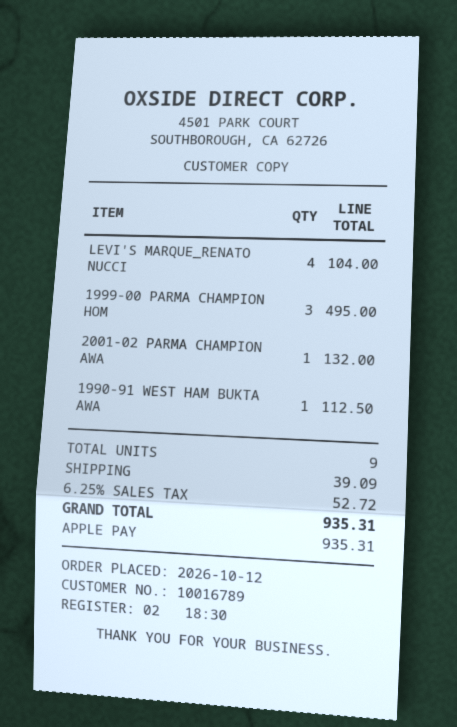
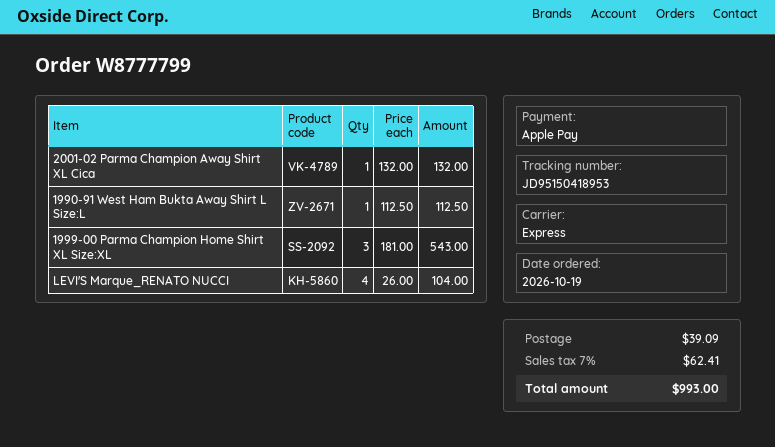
order date: 2026-10-12 -> 2026-10-19
1999-00 PARMA CHAMPION HOM: 3 for 495.00 -> 3 for 543.00
tax: 6.25% = 52.72 -> 7% = 62.41
total: 935.31 -> 993.00

